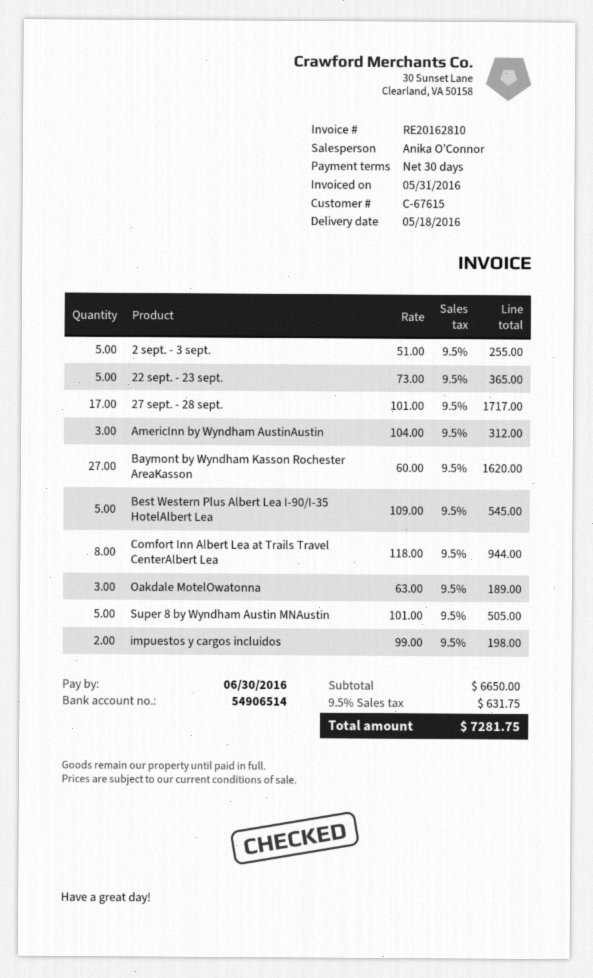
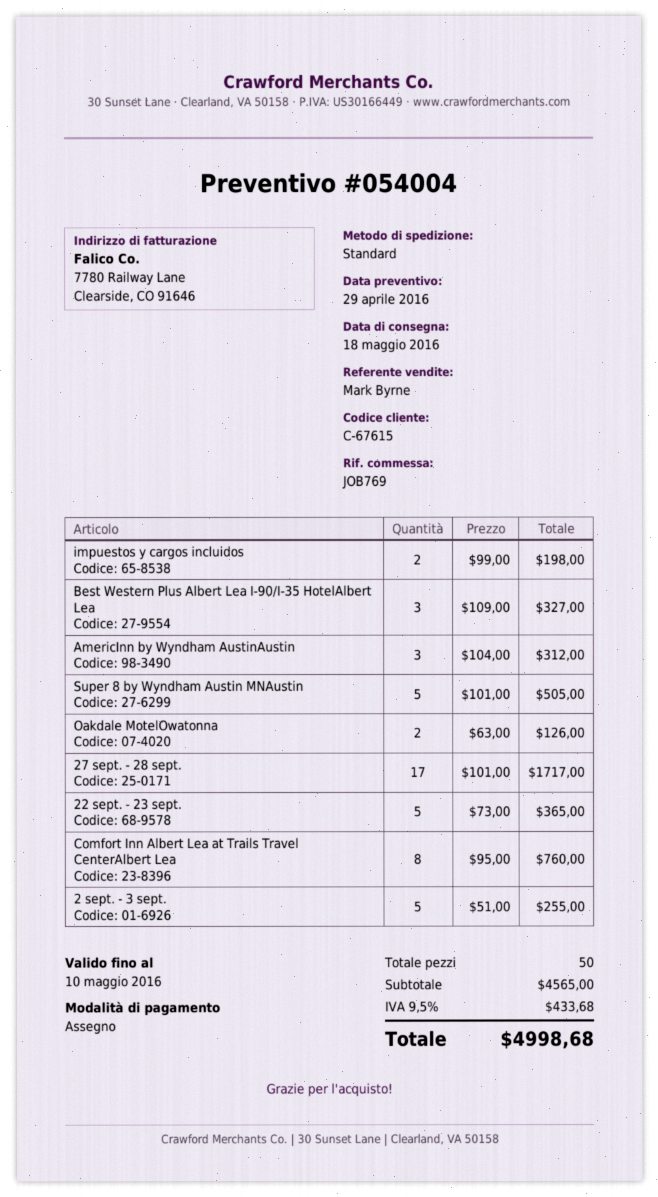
sales rep: Anika O'Connor -> Mark Byrne
Baymont by Wyndham Kasson Rochester AreaKasson: 27 x 60.00 = 1620.00 -> none
Best Western Plus Albert Lea I-90/I-35 HotelAlbert Lea: 5 x 109.00 = 545.00 -> 3 x 109.00 = 327.00
Comfort Inn Albert Lea at Trails Travel CenterAlbert Lea: 8 x 118.00 = 944.00 -> 8 x 95.00 = 760.00
Oakdale MotelOwatonna: 3 x 63.00 = 189.00 -> 2 x 63.00 = 126.00
subtotal: 6650.00 -> 4565.00
tax: 9.5% = 631.75 -> 9.5% = 433.68
total: 7281.75 -> 4998.68

